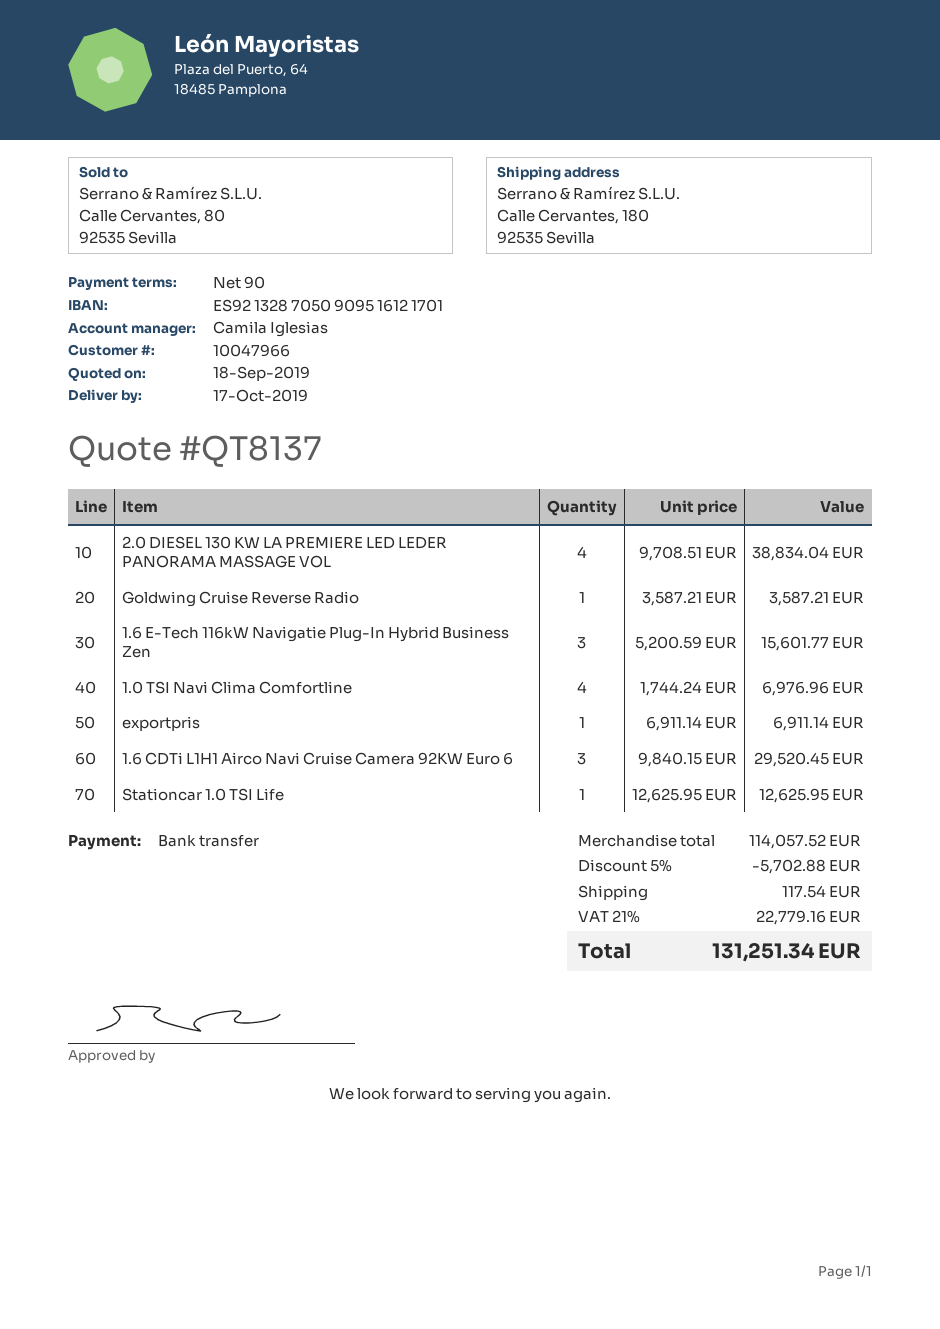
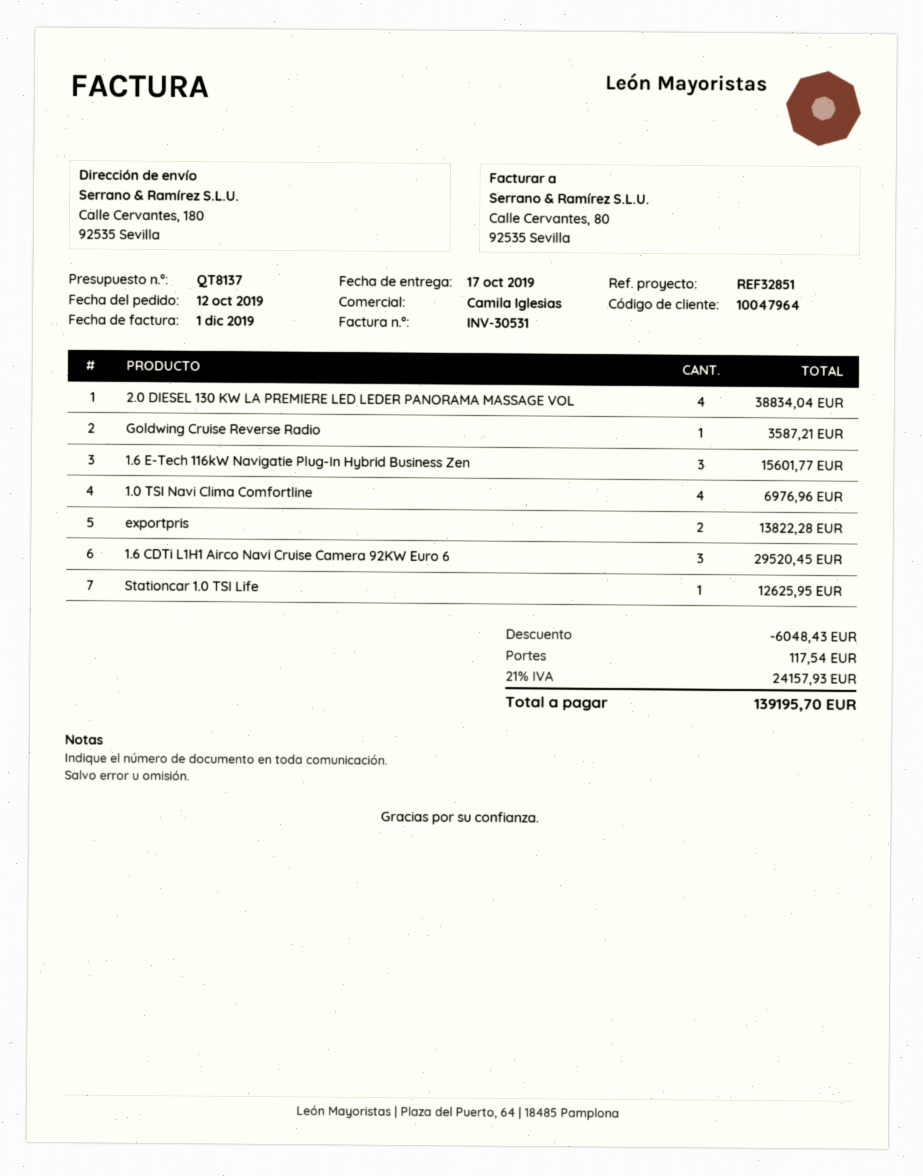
customer number: 10047966 -> 10047964
exportpris: 1 for 6911.14 -> 2 for 13822.28
discount: 5702.88 -> 6048.43
tax: 21% = 22779.16 -> 21% = 24157.93
total: 131251.34 -> 139195.70

